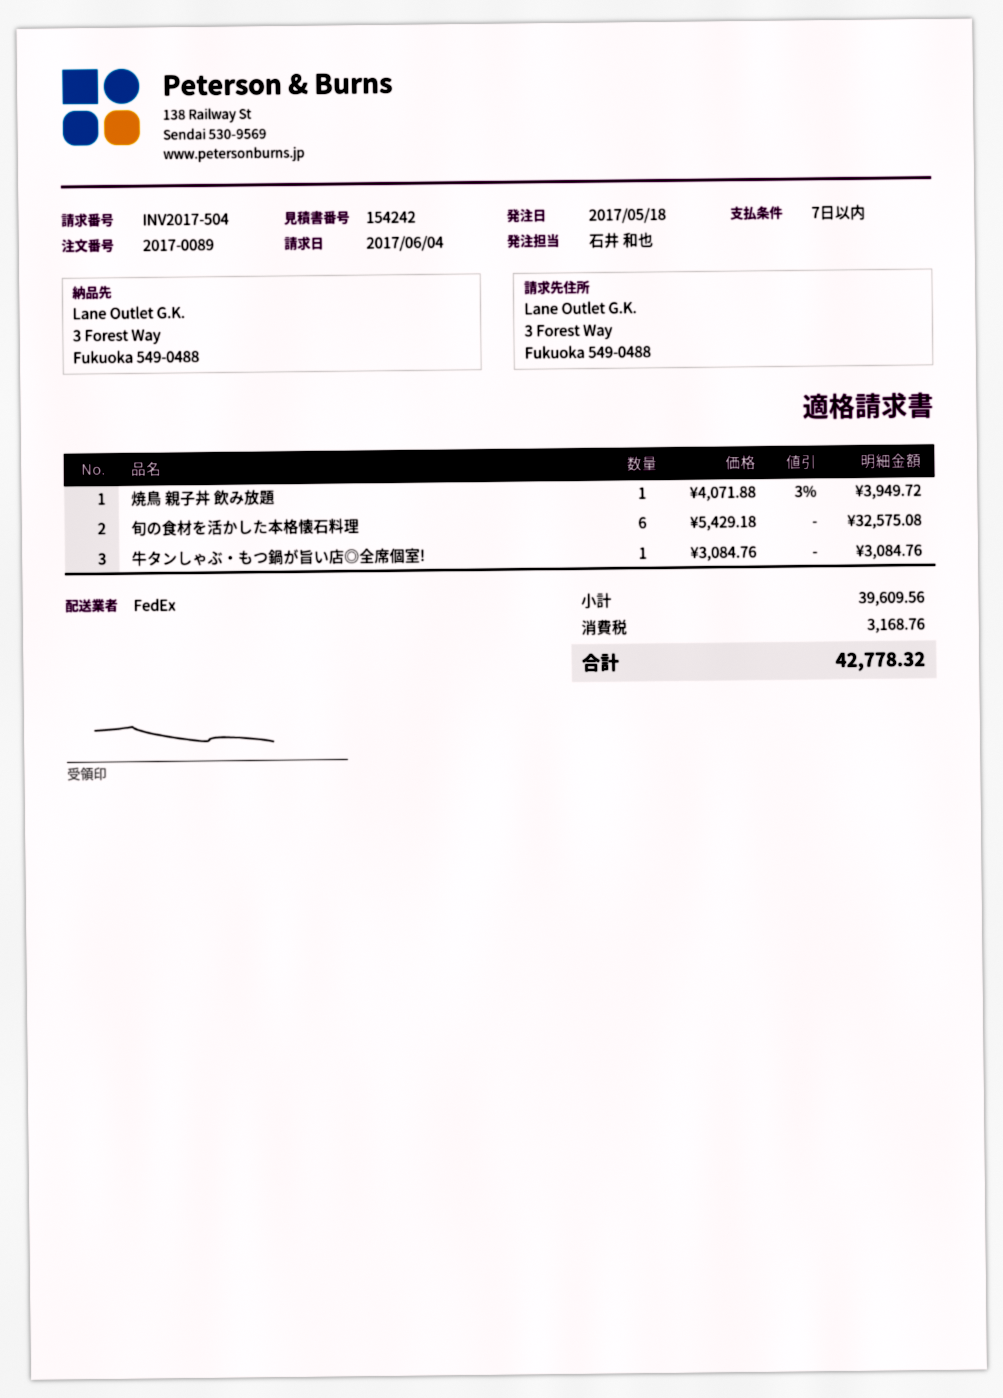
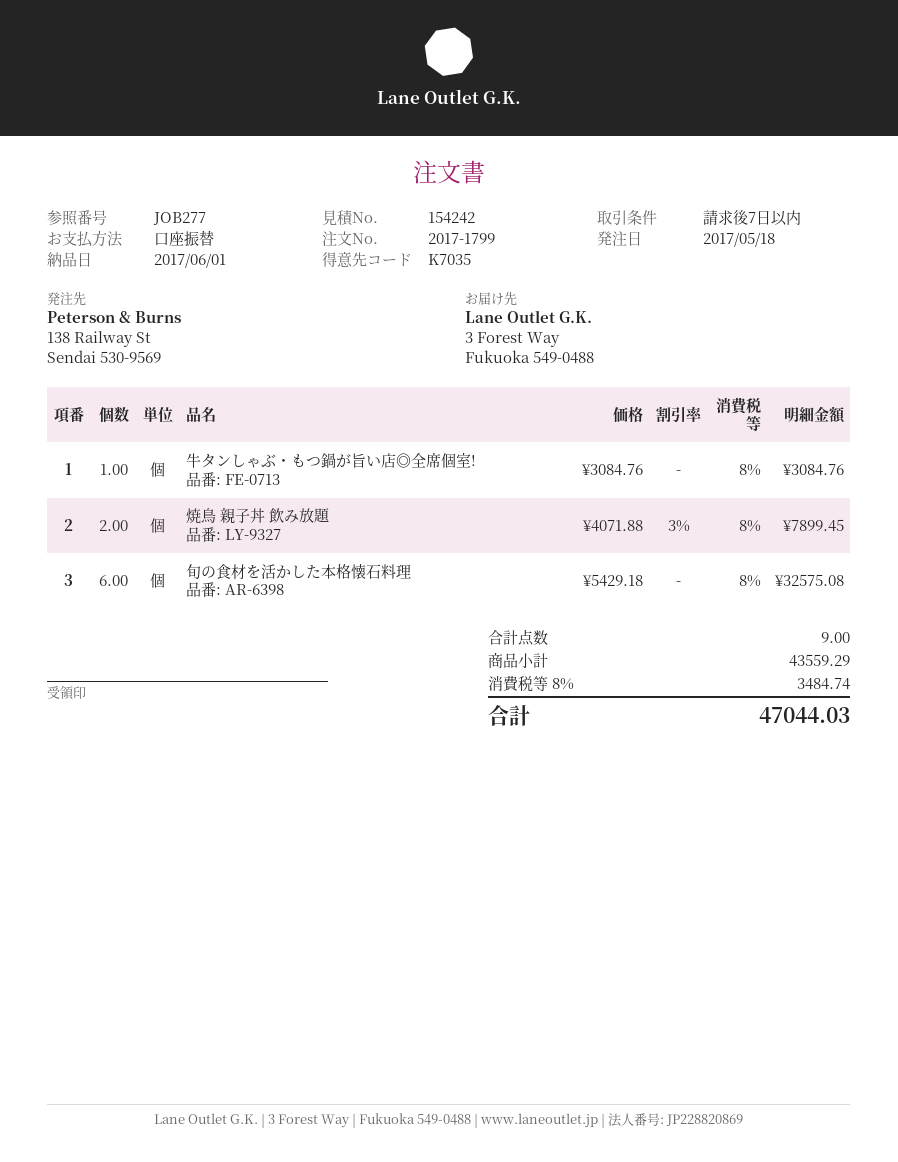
order number: 2017-0089 -> 2017-1799
焼鳥 親子丼 飲み放題: 1 x 4071.88 - 3% = 3949.72 -> 2 x 4071.88 - 3% = 7899.45
subtotal: 39609.56 -> 43559.29
tax: 3168.76 -> 3484.74
total: 42778.32 -> 47044.03

